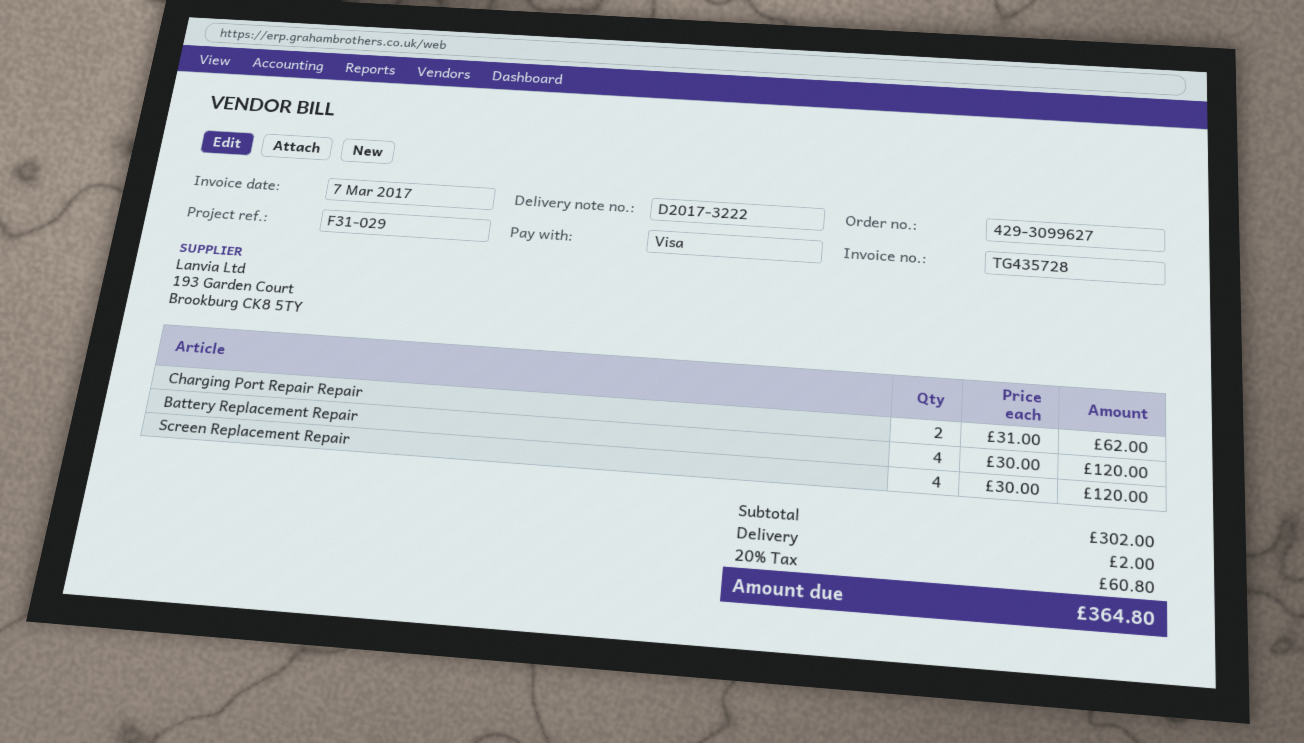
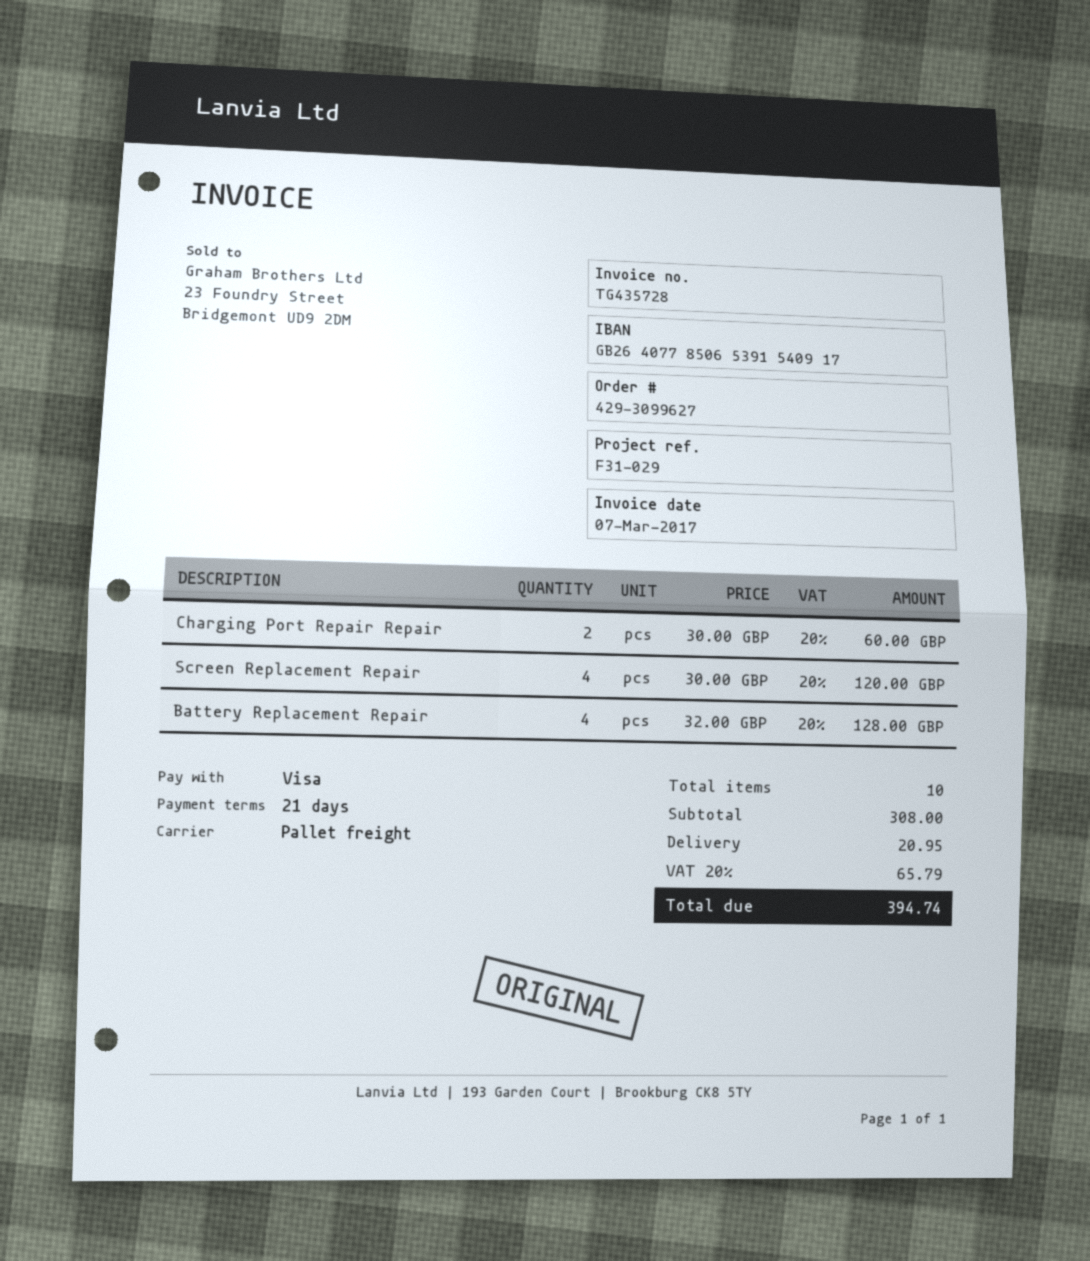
Charging Port Repair Repair: 2 x 31.00 = 62.00 -> 2 x 30.00 = 60.00
Battery Replacement Repair: 4 x 30.00 = 120.00 -> 4 x 32.00 = 128.00
subtotal: 302.00 -> 308.00
shipping: 2.00 -> 20.95
tax: 20% = 60.80 -> 20% = 65.79
total: 364.80 -> 394.74

